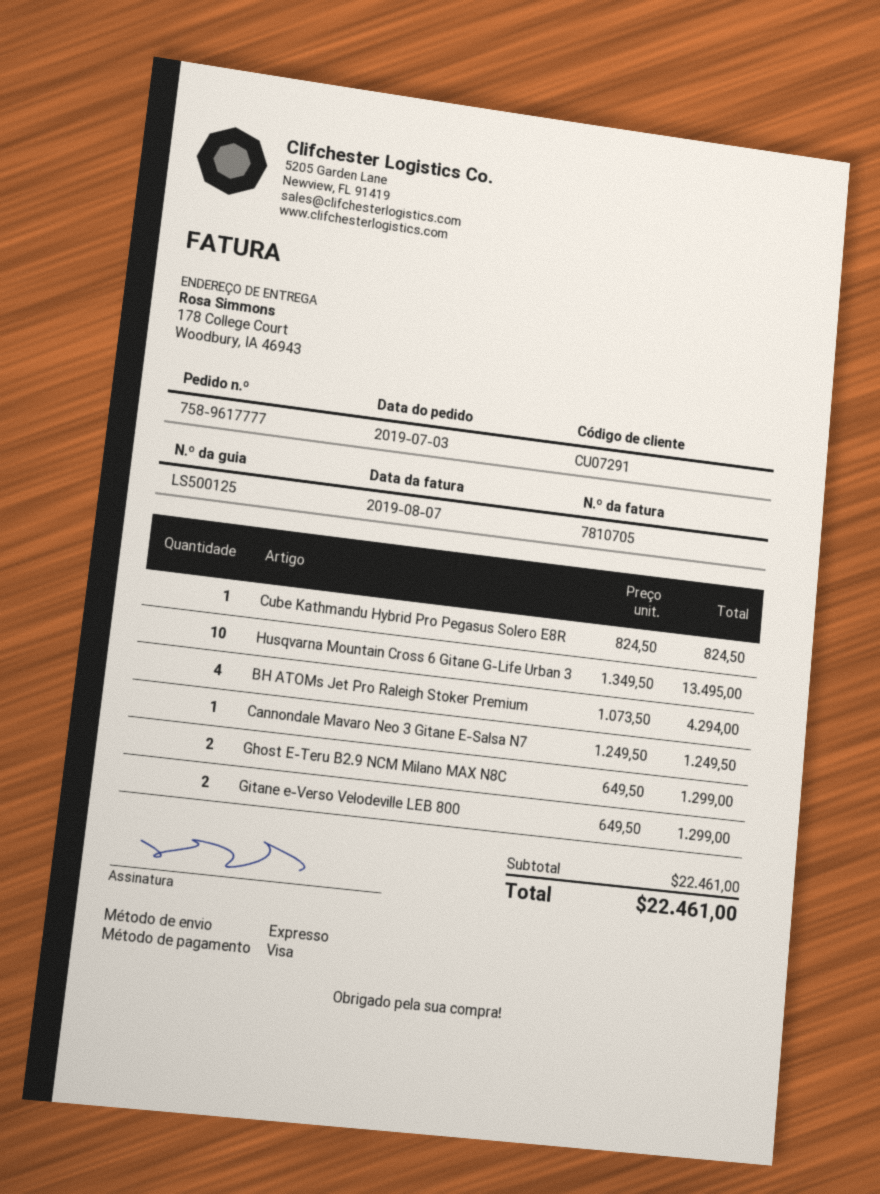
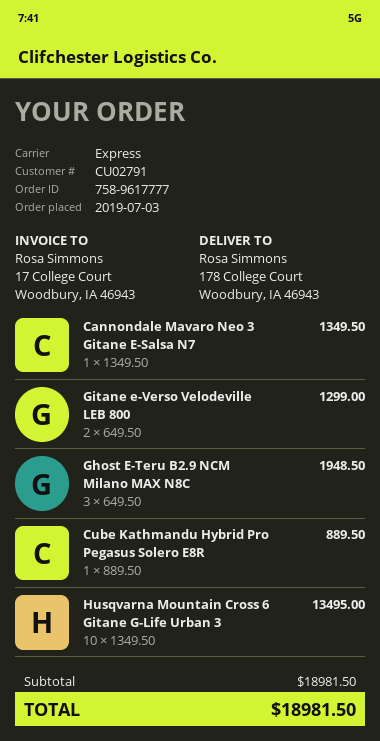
customer number: CU07291 -> CU02791
Cube Kathmandu Hybrid Pro Pegasus Solero E8R: 1 x 824.50 = 824.50 -> 1 x 889.50 = 889.50
BH ATOMs Jet Pro Raleigh Stoker Premium: 4 x 1073.50 = 4294.00 -> none
Cannondale Mavaro Neo 3 Gitane E-Salsa N7: 1 x 1249.50 = 1249.50 -> 1 x 1349.50 = 1349.50
Ghost E-Teru B2.9 NCM Milano MAX N8C: 2 x 649.50 = 1299.00 -> 3 x 649.50 = 1948.50
subtotal: 22461.00 -> 18981.50
total: 22461.00 -> 18981.50

